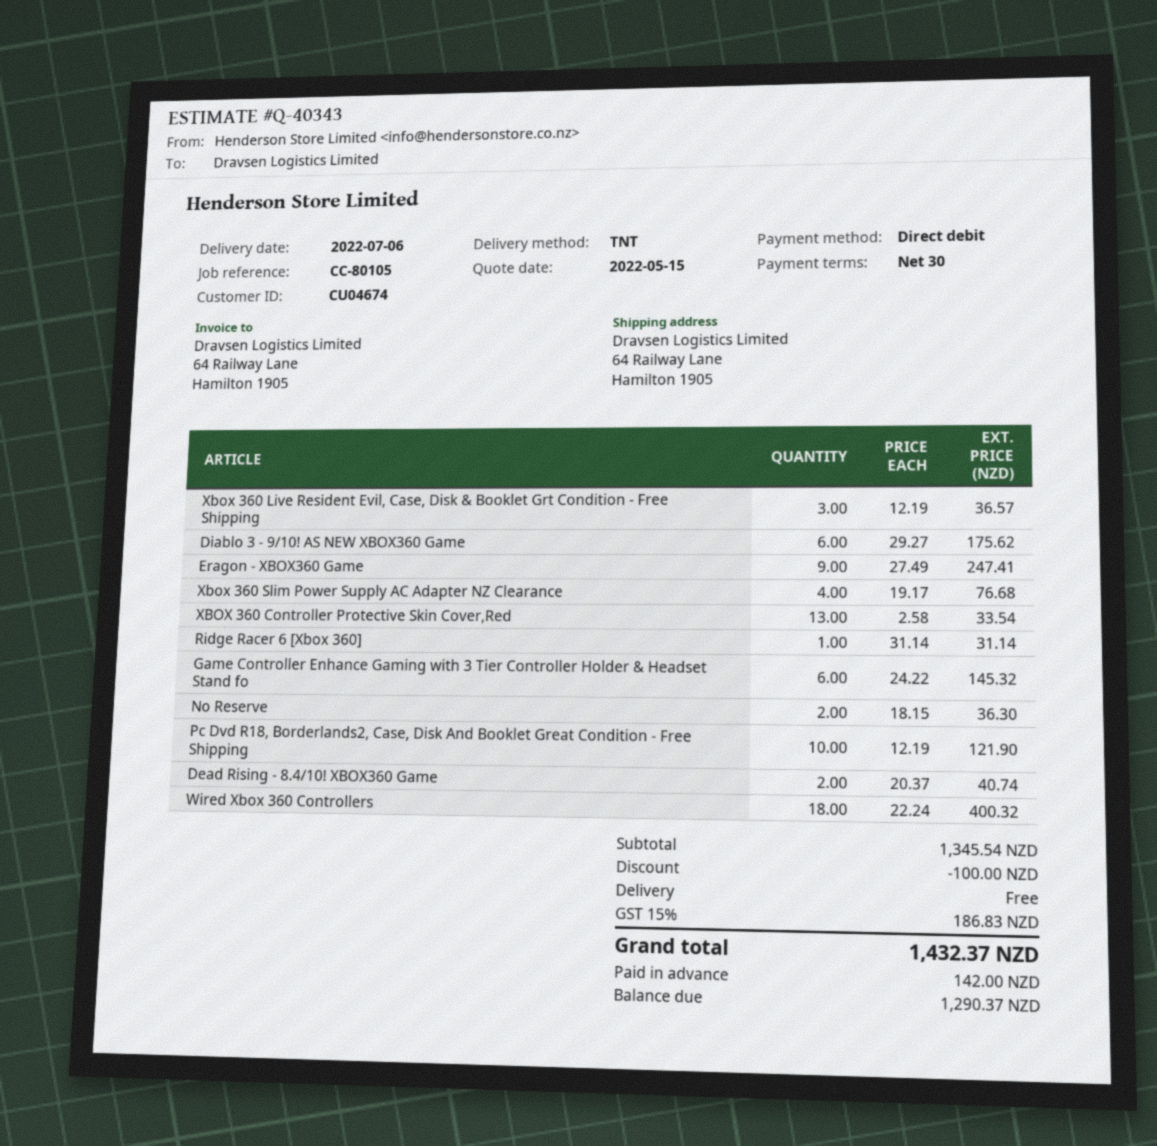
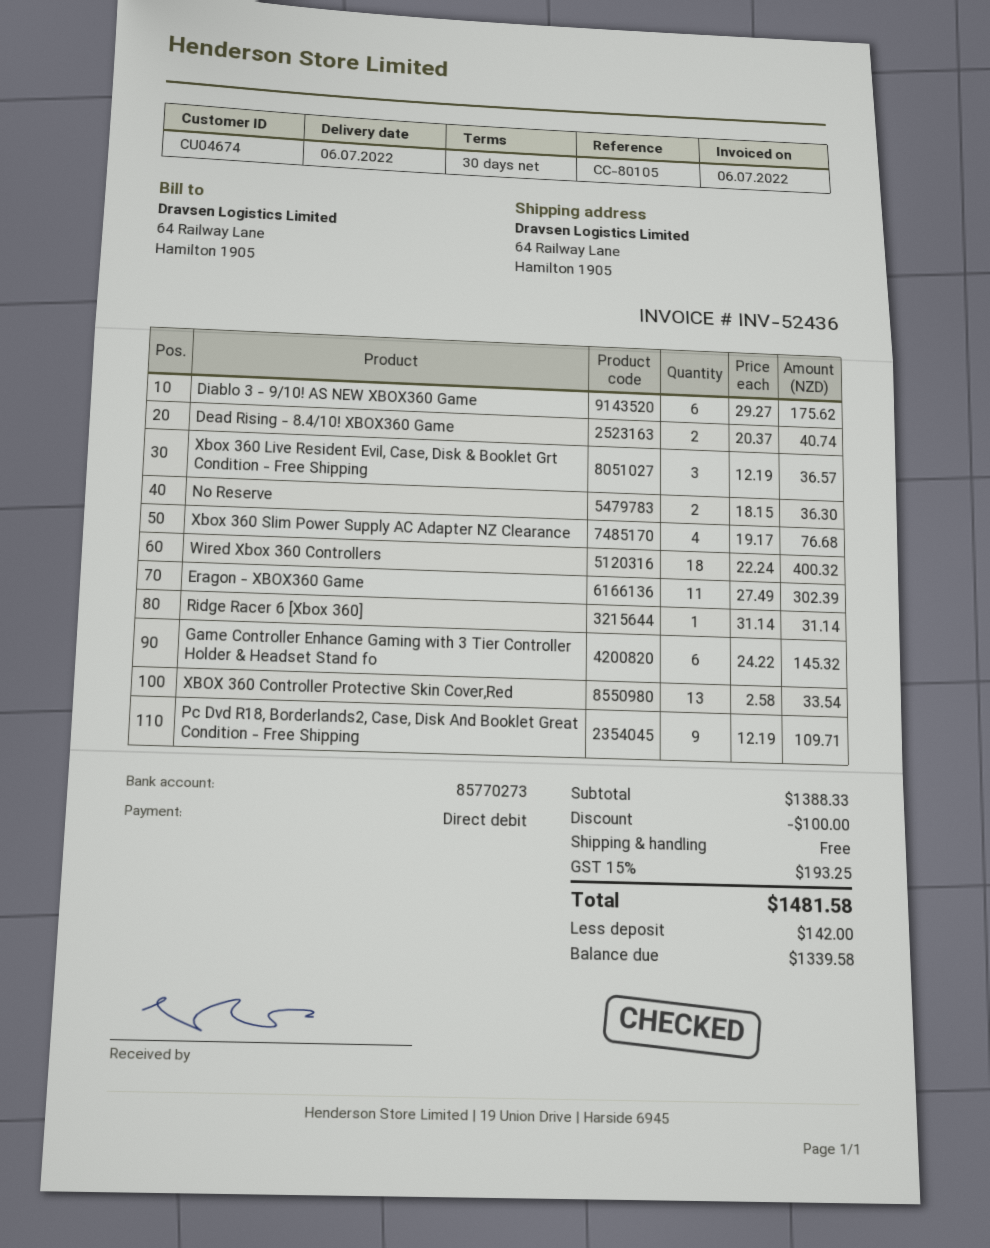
Eragon - XBOX360 Game: 9 x 27.49 = 247.41 -> 11 x 27.49 = 302.39
Pc Dvd R18, Borderlands2, Case, Disk And Booklet Great Condition - Free Shipping: 10 x 12.19 = 121.90 -> 9 x 12.19 = 109.71
subtotal: 1345.54 -> 1388.33
tax: 15% = 186.83 -> 15% = 193.25
total: 1432.37 -> 1481.58
balance: 1290.37 -> 1339.58

